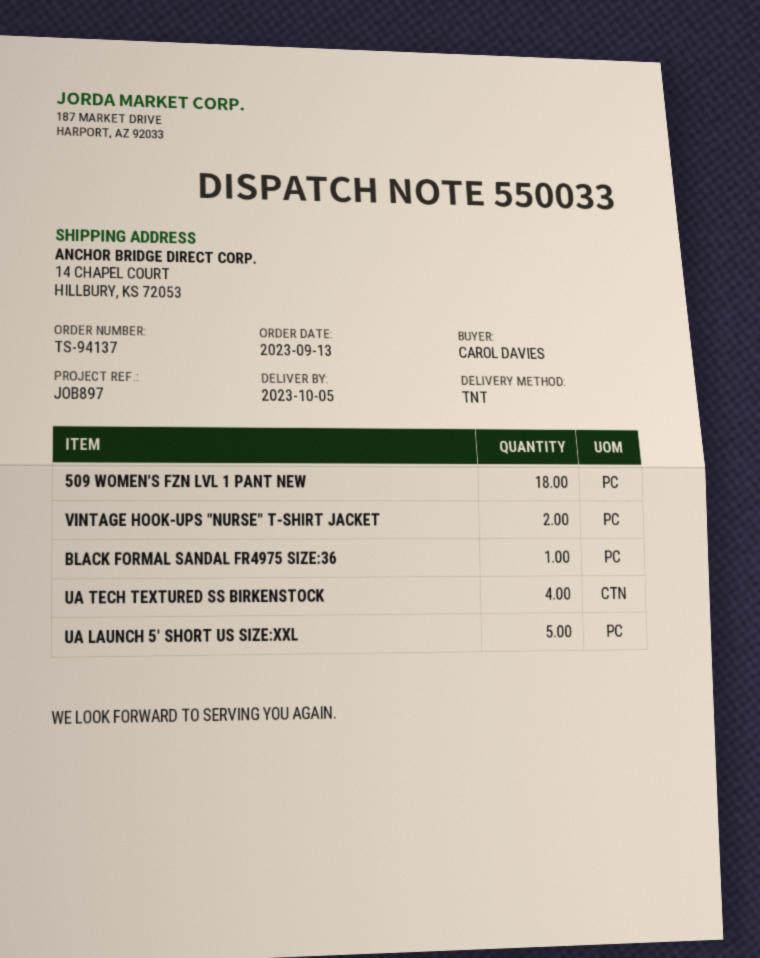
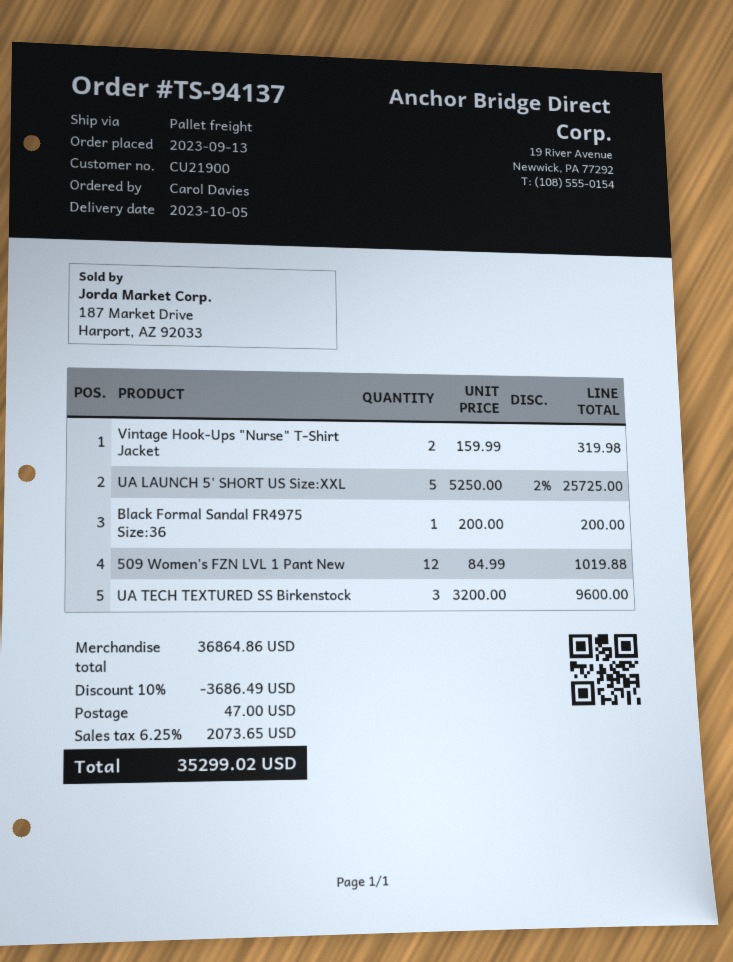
shipping method: TNT -> pallet freight
509 WOMEN'S FZN LVL 1 PANT NEW: 18 -> 12
UA TECH TEXTURED SS BIRKENSTOCK: 4 -> 3

